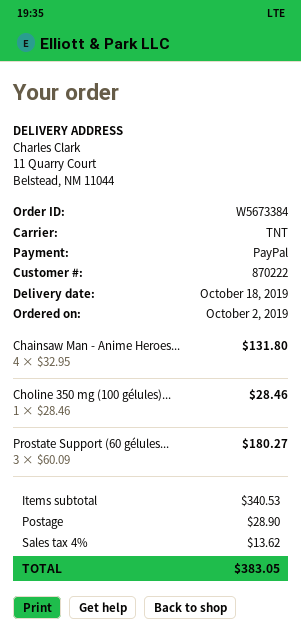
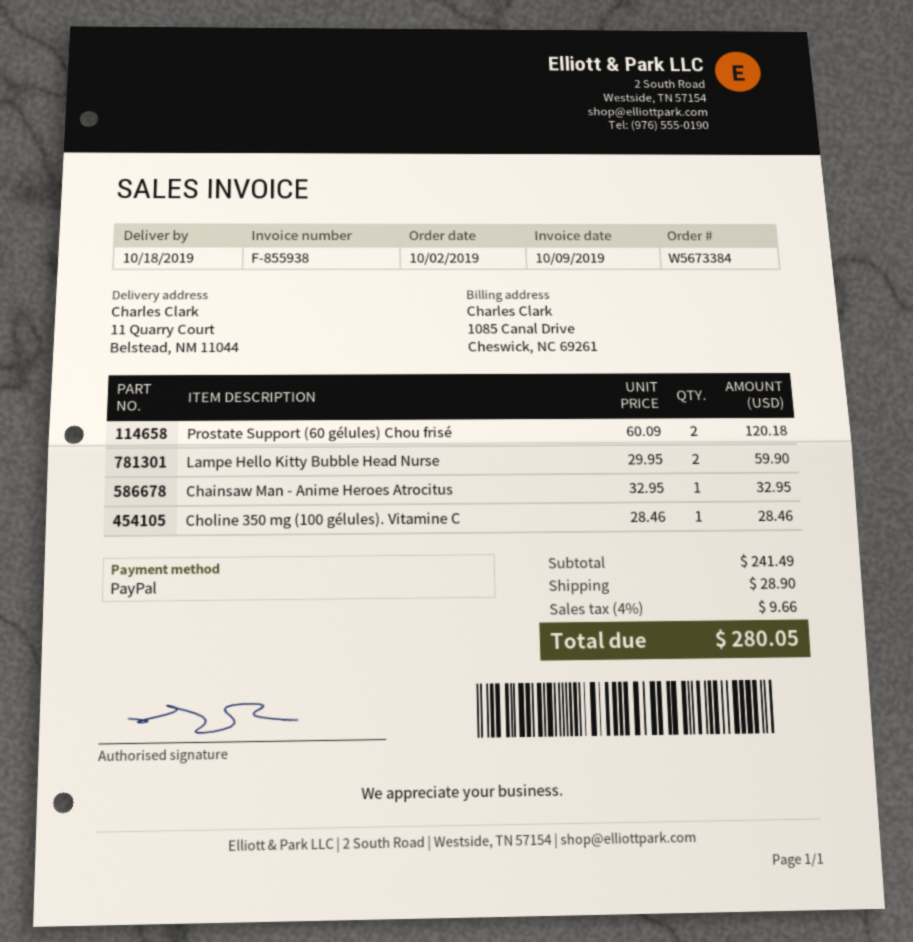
Chainsaw Man - Anime Heroes...: 4 x 32.95 = 131.80 -> 1 x 32.95 = 32.95
Prostate Support (60 gélules...: 3 x 60.09 = 180.27 -> 2 x 60.09 = 120.18
Lampe Hello Kitty Bubble Head Nurse: none -> 2 x 29.95 = 59.90
subtotal: 340.53 -> 241.49
tax: 4% = 13.62 -> 4% = 9.66
total: 383.05 -> 280.05

